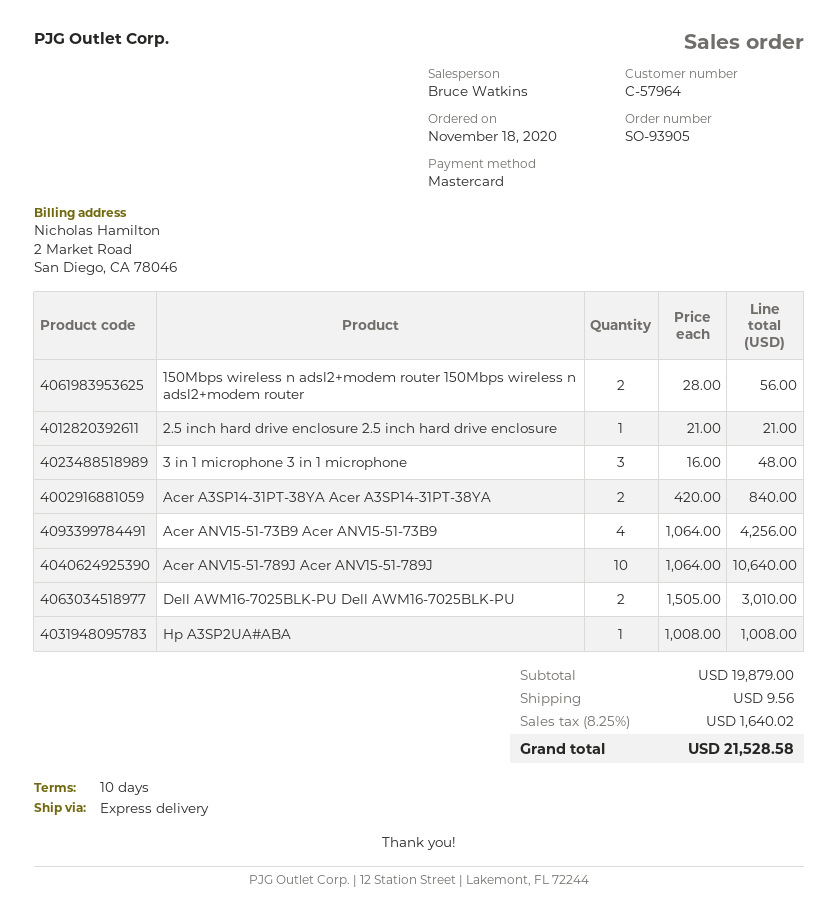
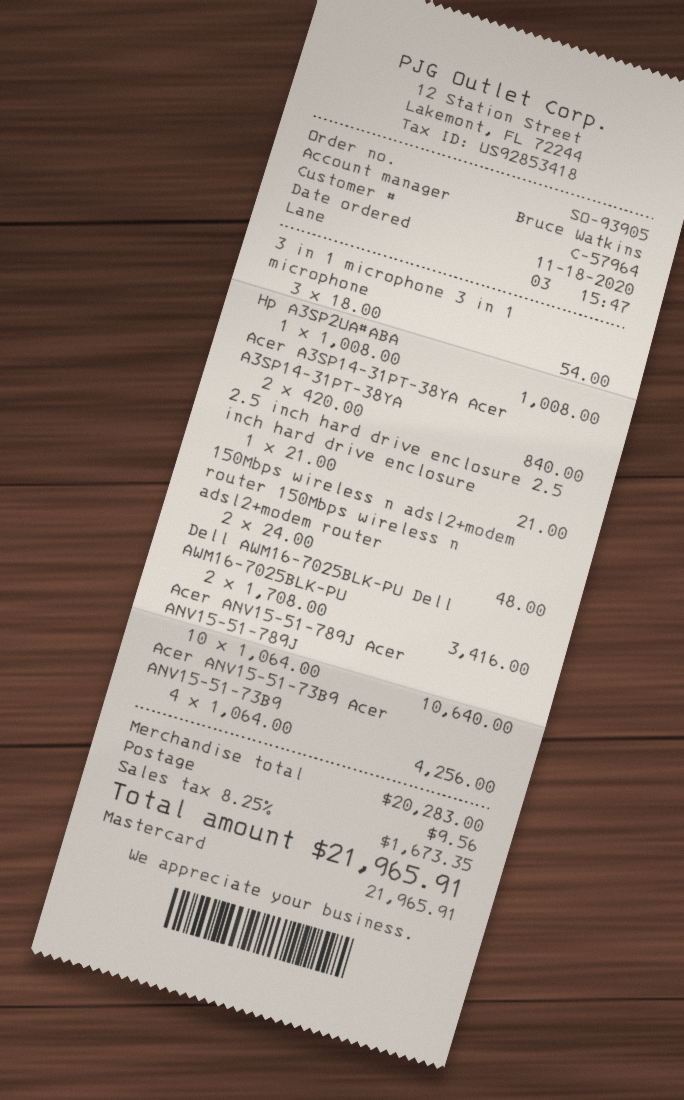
150Mbps wireless n adsl2+modem router 150Mbps wireless n adsl2+modem router: 2 x 28.00 = 56.00 -> 2 x 24.00 = 48.00
3 in 1 microphone 3 in 1 microphone: 3 x 16.00 = 48.00 -> 3 x 18.00 = 54.00
Dell AWM16-7025BLK-PU Dell AWM16-7025BLK-PU: 2 x 1505.00 = 3010.00 -> 2 x 1708.00 = 3416.00
subtotal: 19879.00 -> 20283.00
tax: 8.25% = 1640.02 -> 8.25% = 1673.35
total: 21528.58 -> 21965.91

